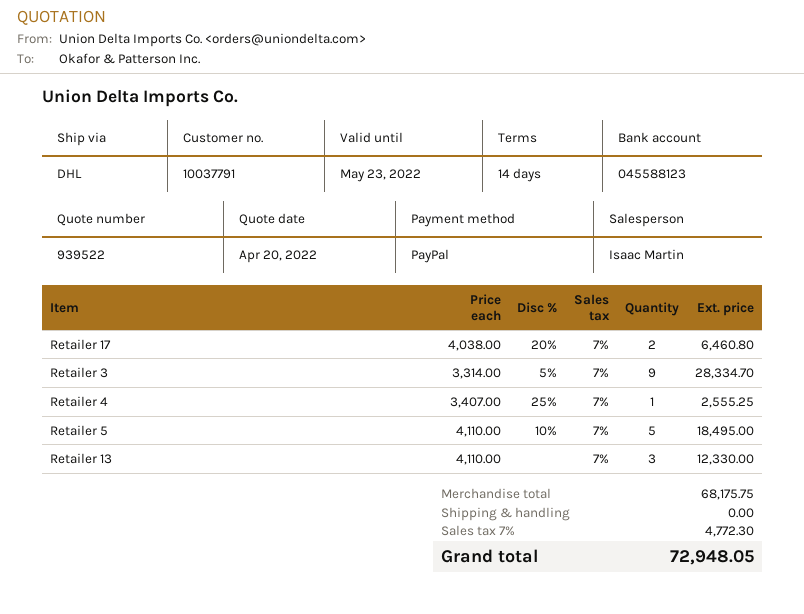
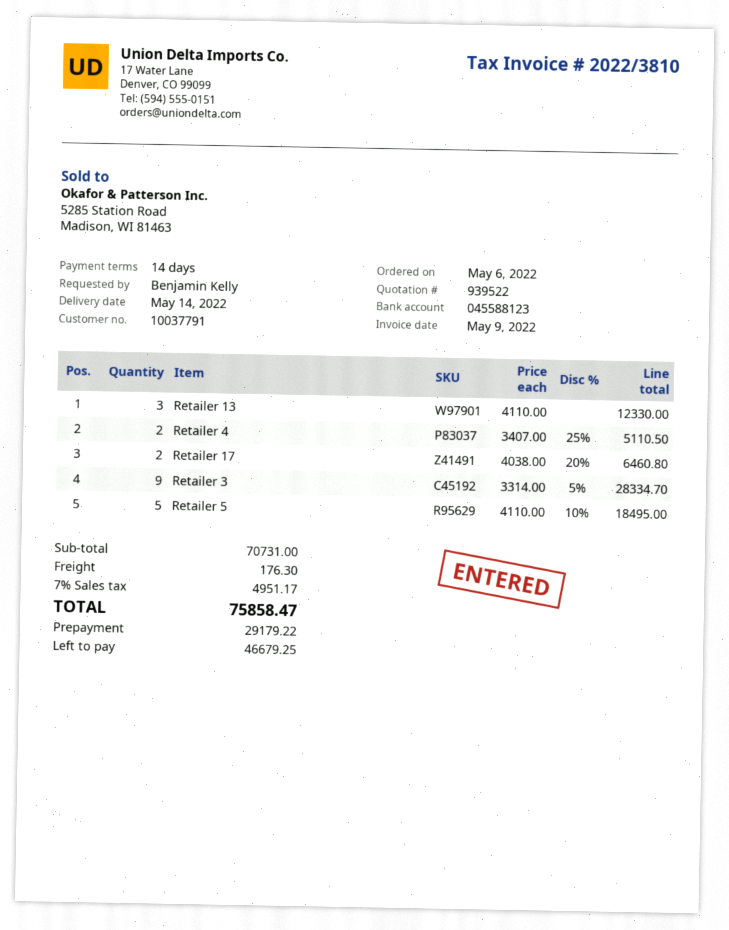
Retailer 4: 1 x 3407.00 - 25% = 2555.25 -> 2 x 3407.00 - 25% = 5110.50
subtotal: 68175.75 -> 70731.00
shipping: 0.00 -> 176.30
tax: 7% = 4772.30 -> 7% = 4951.17
total: 72948.05 -> 75858.47

